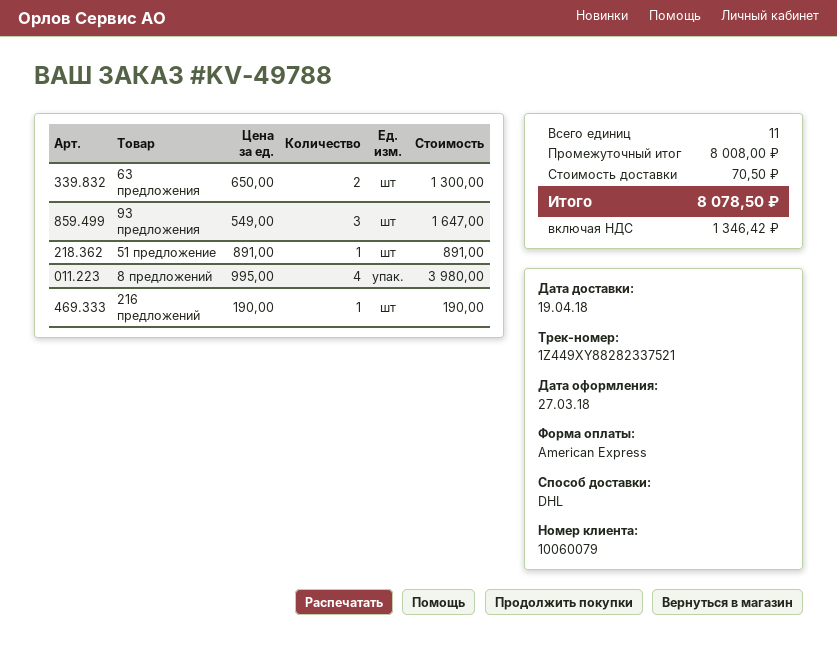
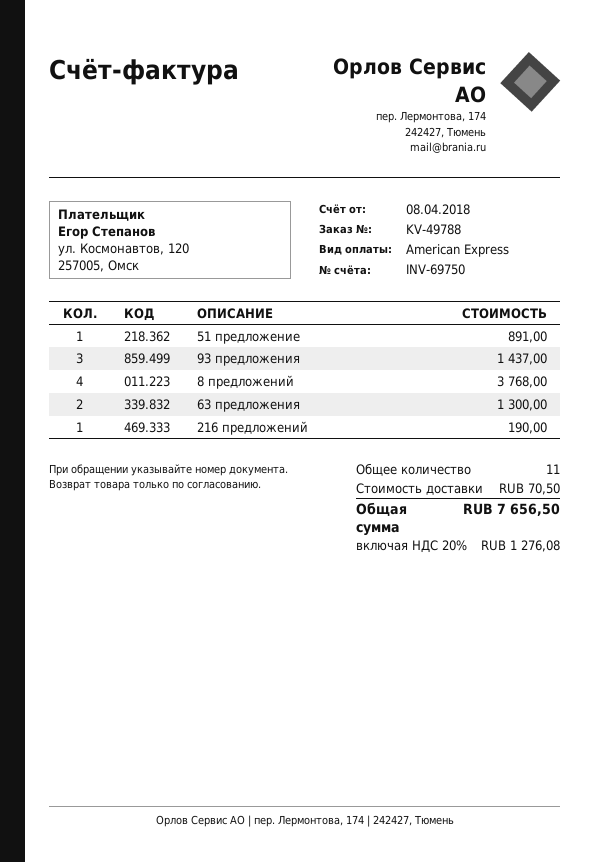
93 предложения: 3 for 1647.00 -> 3 for 1437.00
8 предложений: 4 for 3980.00 -> 4 for 3768.00
tax: 1346.42 -> 1276.08
total: 8078.50 -> 7656.50

